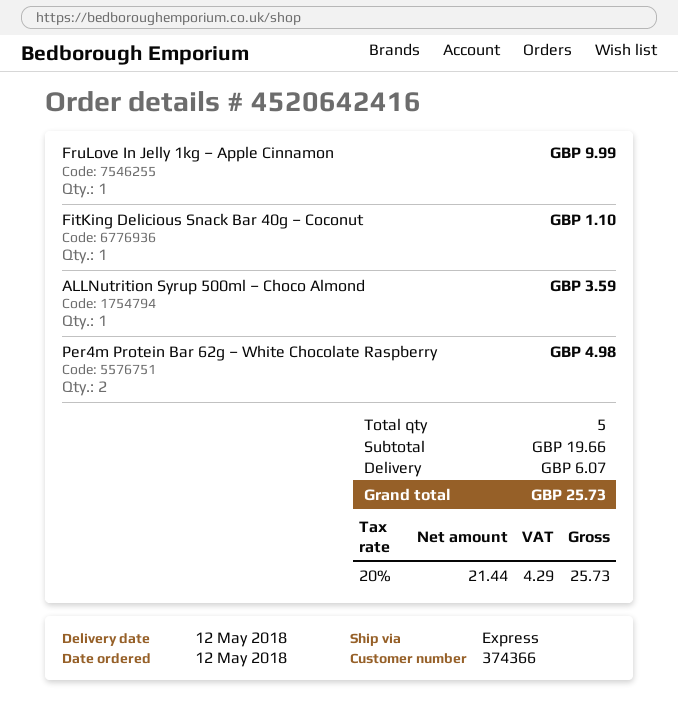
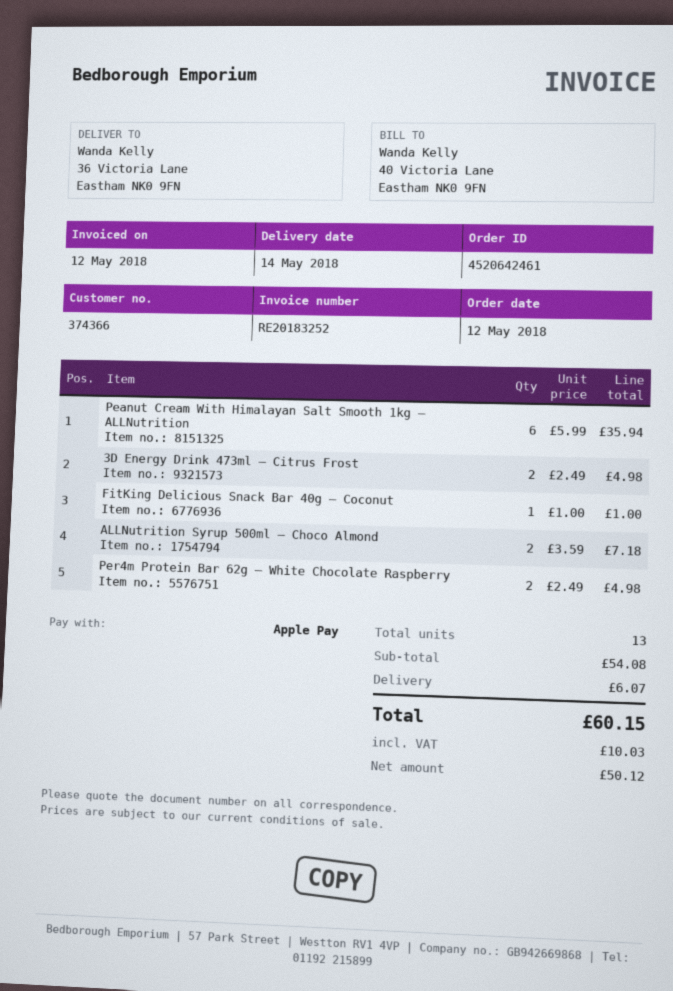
order number: 4520642416 -> 4520642461
delivery date: 2018-05-12 -> 2018-05-14
FruLove In Jelly 1kg – Apple Cinnamon: 1 for 9.99 -> none
FitKing Delicious Snack Bar 40g – Coconut: 1 for 1.10 -> 1 for 1.00
ALLNutrition Syrup 500ml – Choco Almond: 1 for 3.59 -> 2 for 7.18
Peanut Cream With Himalayan Salt Smooth 1kg – ALLNutrition: none -> 6 for 35.94
3D Energy Drink 473ml – Citrus Frost: none -> 2 for 4.98
total quantity: 5 -> 13
subtotal: 19.66 -> 54.08
net: 21.44 -> 50.12
tax: 4.29 -> 10.03
total: 25.73 -> 60.15

